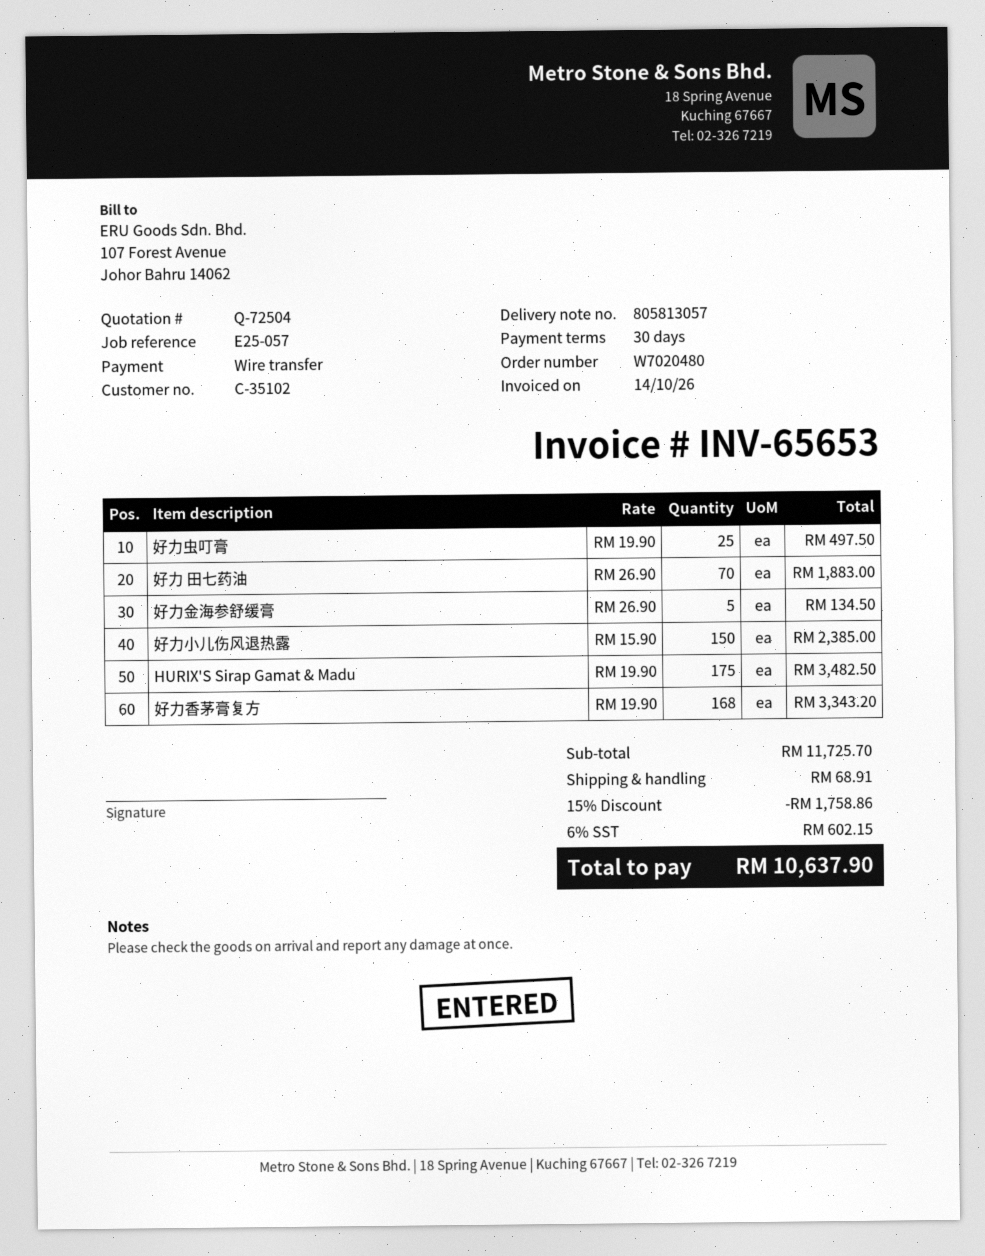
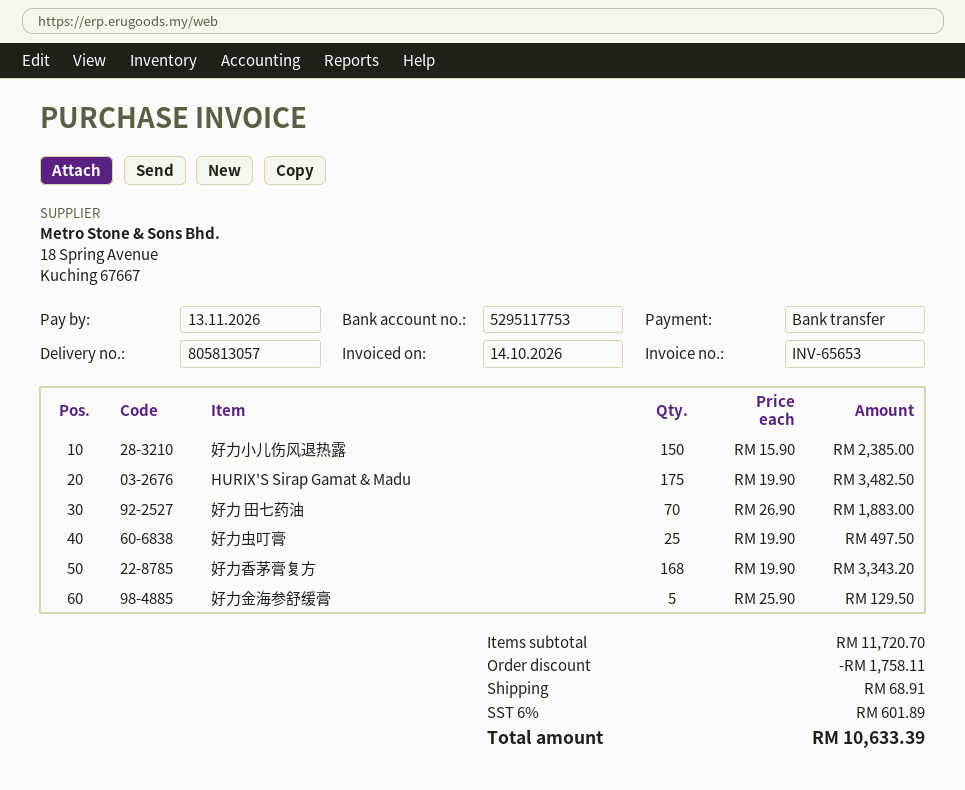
好力金海参舒缓膏: 5 x 26.90 = 134.50 -> 5 x 25.90 = 129.50
subtotal: 11725.70 -> 11720.70
discount: 1758.86 -> 1758.11
tax: 6% = 602.15 -> 6% = 601.89
total: 10637.90 -> 10633.39

